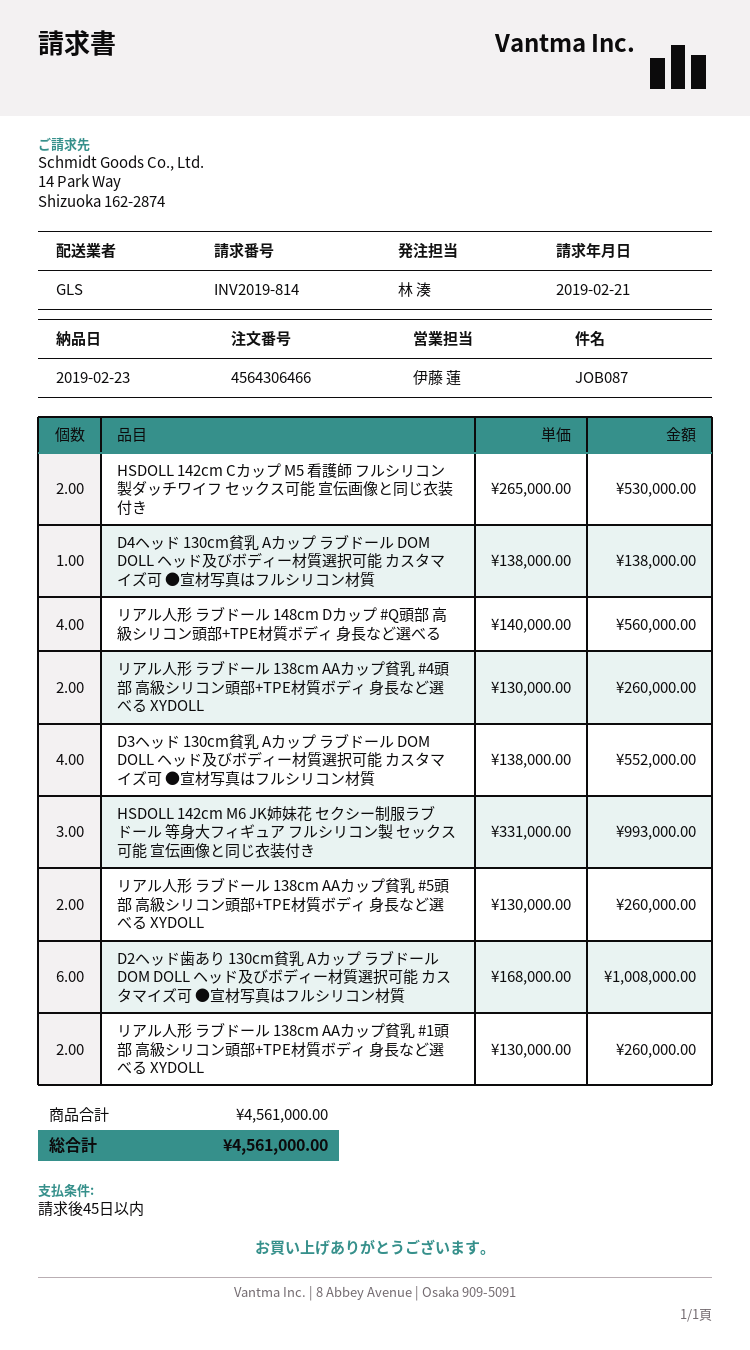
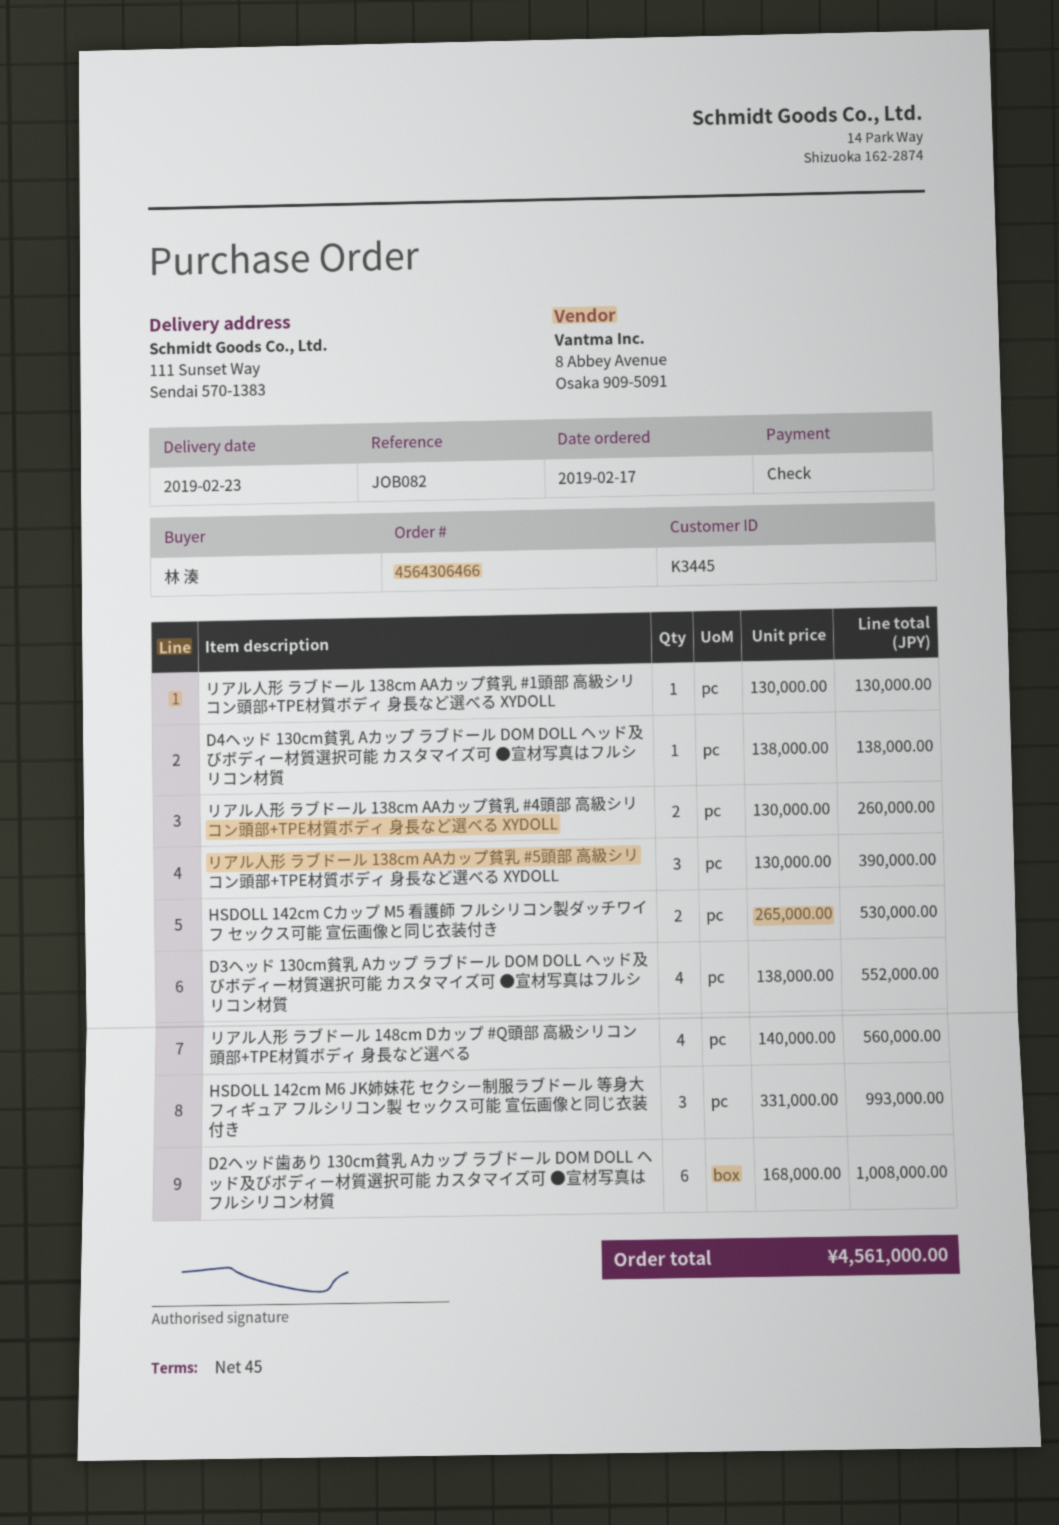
reference: JOB087 -> JOB082
リアル人形 ラブドール 138cm AAカップ貧乳 #5頭部 高級シリコン頭部+TPE材質ボディ 身長など選べる XYDOLL: 2 x 130000.00 = 260000.00 -> 3 x 130000.00 = 390000.00
リアル人形 ラブドール 138cm AAカップ貧乳 #1頭部 高級シリコン頭部+TPE材質ボディ 身長など選べる XYDOLL: 2 x 130000.00 = 260000.00 -> 1 x 130000.00 = 130000.00

